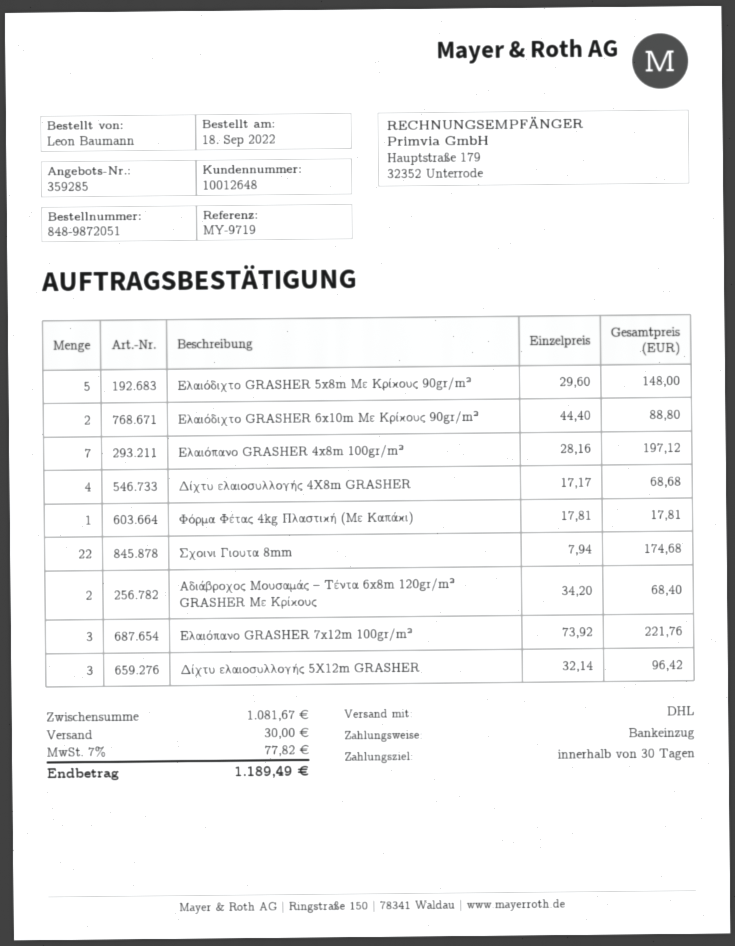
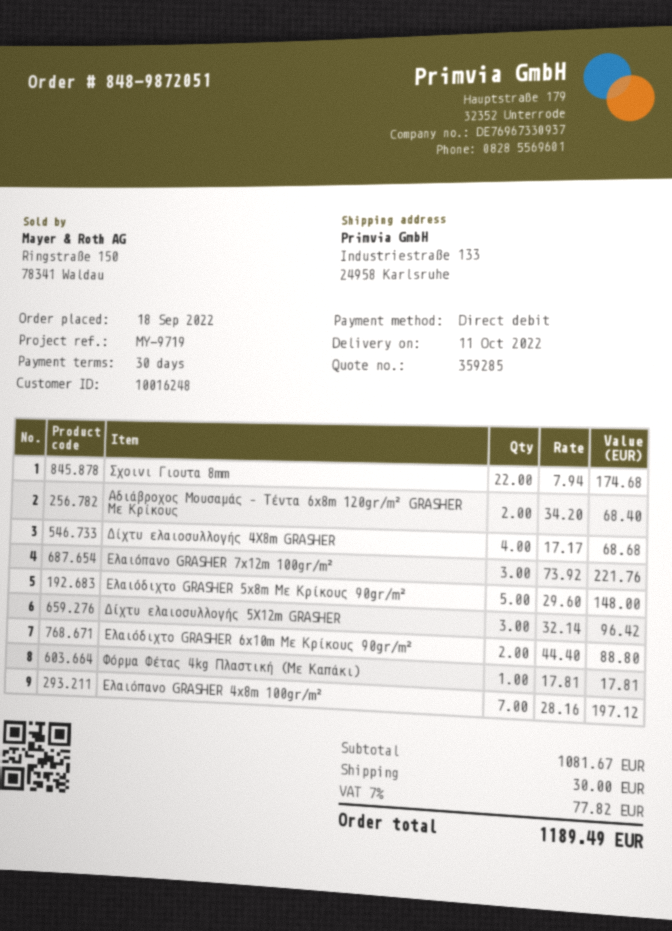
customer number: 10012648 -> 10016248

